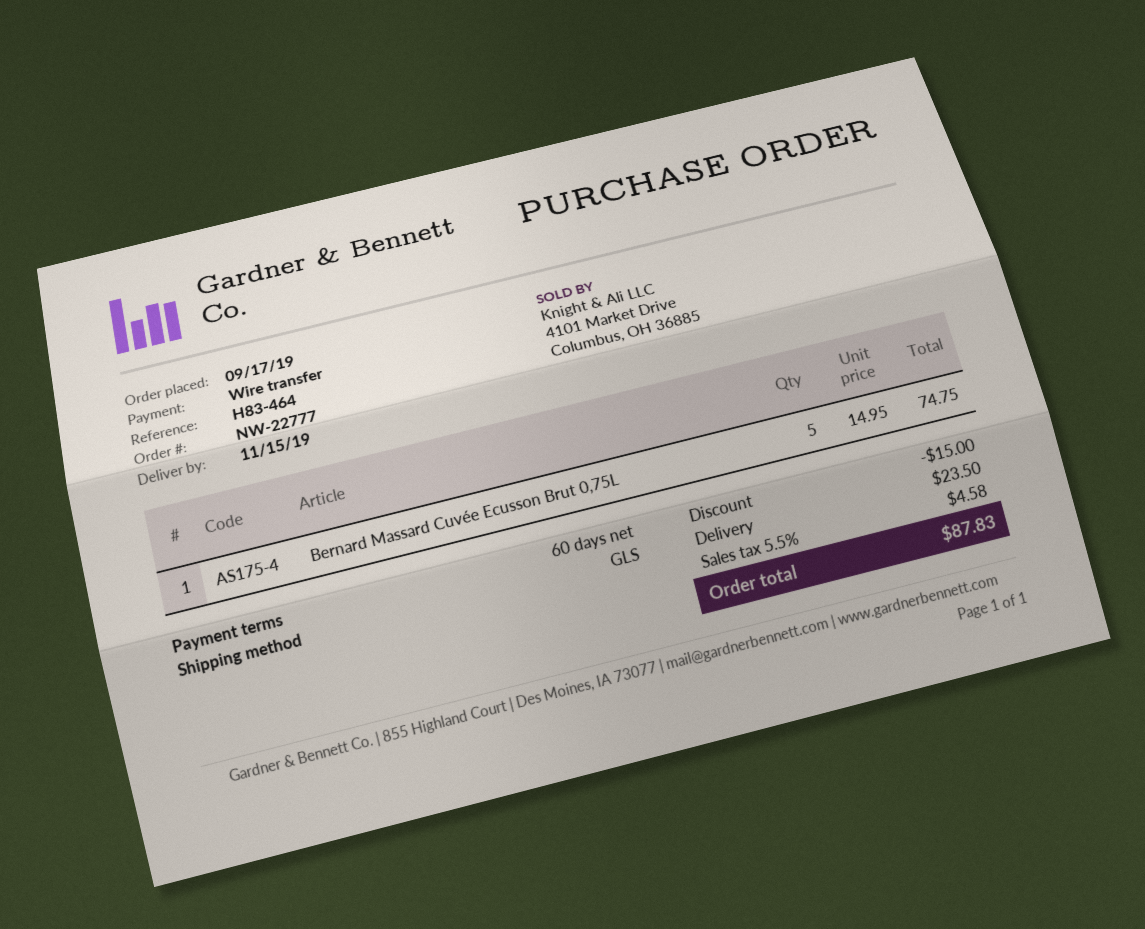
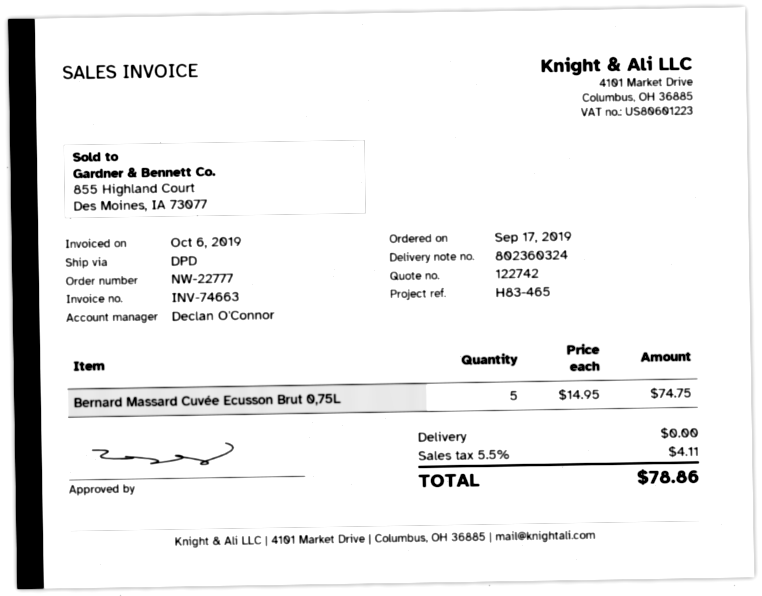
reference: H83-464 -> H83-465
shipping method: GLS -> DPD
discount: 15.00 -> none
shipping: 23.50 -> 0.00
tax: 5.5% = 4.58 -> 5.5% = 4.11
total: 87.83 -> 78.86

